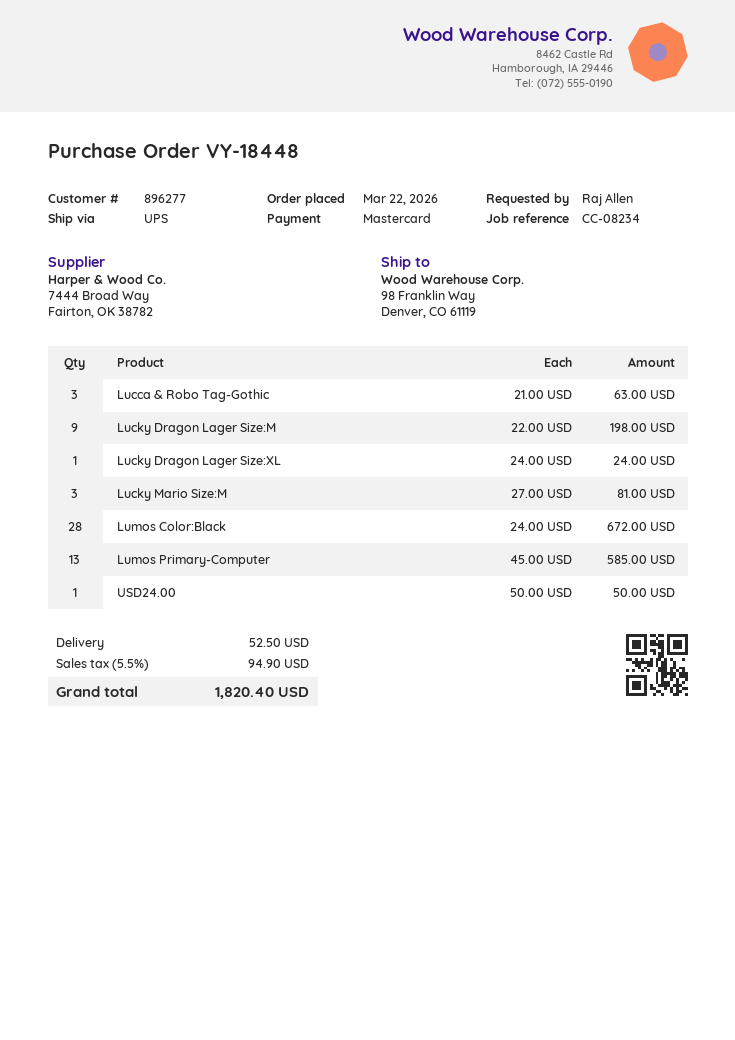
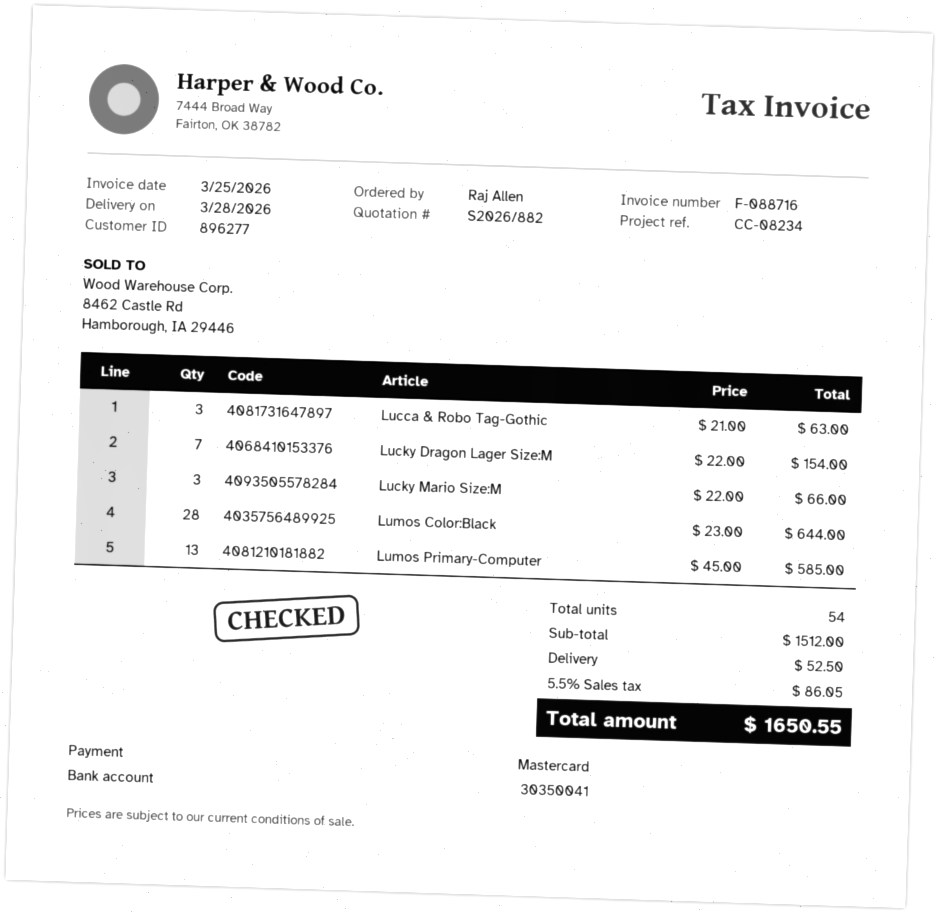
Lucky Dragon Lager Size:M: 9 x 22.00 = 198.00 -> 7 x 22.00 = 154.00
Lucky Dragon Lager Size:XL: 1 x 24.00 = 24.00 -> none
Lucky Mario Size:M: 3 x 27.00 = 81.00 -> 3 x 22.00 = 66.00
Lumos Color:Black: 28 x 24.00 = 672.00 -> 28 x 23.00 = 644.00
USD24.00: 1 x 50.00 = 50.00 -> none
tax: 5.5% = 94.90 -> 5.5% = 86.05
total: 1820.40 -> 1650.55

